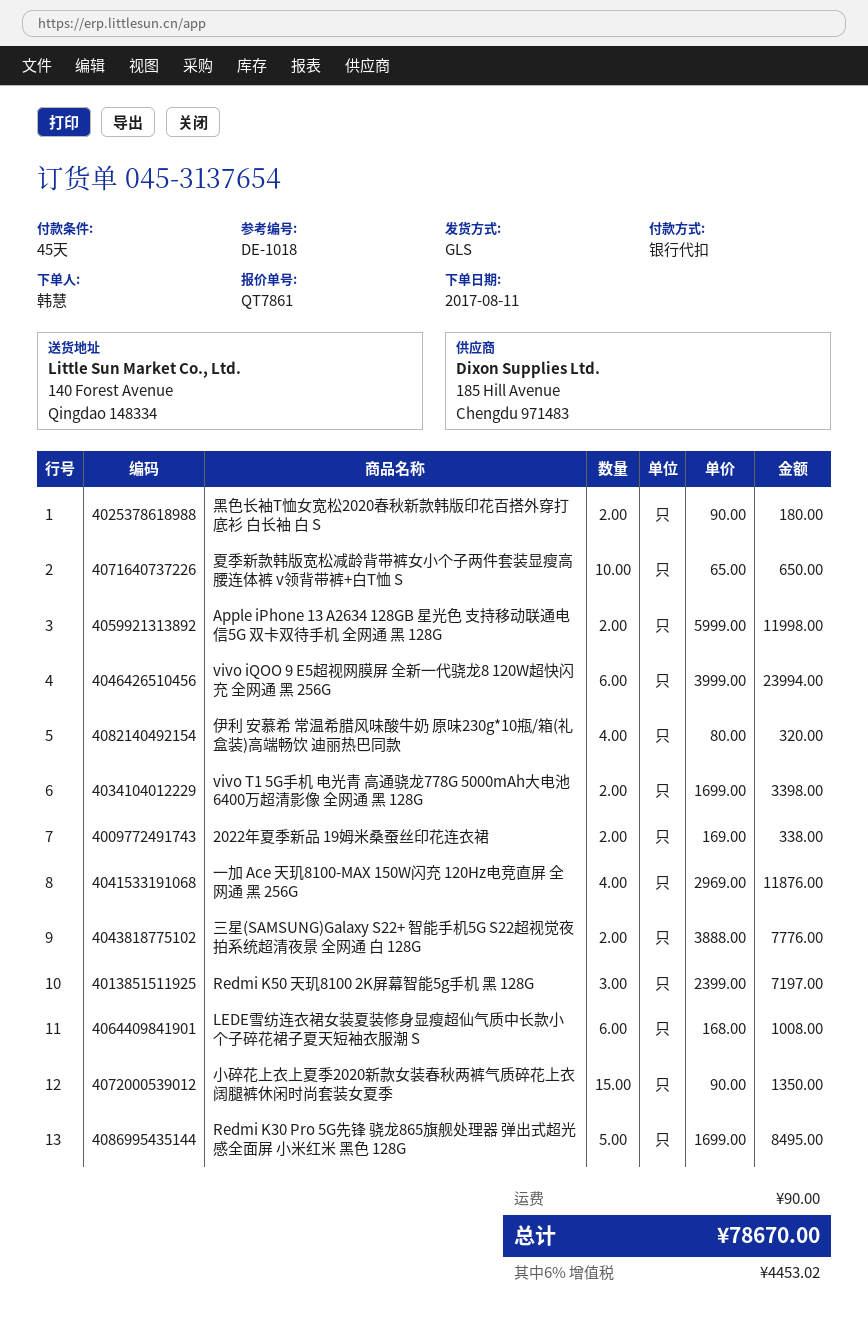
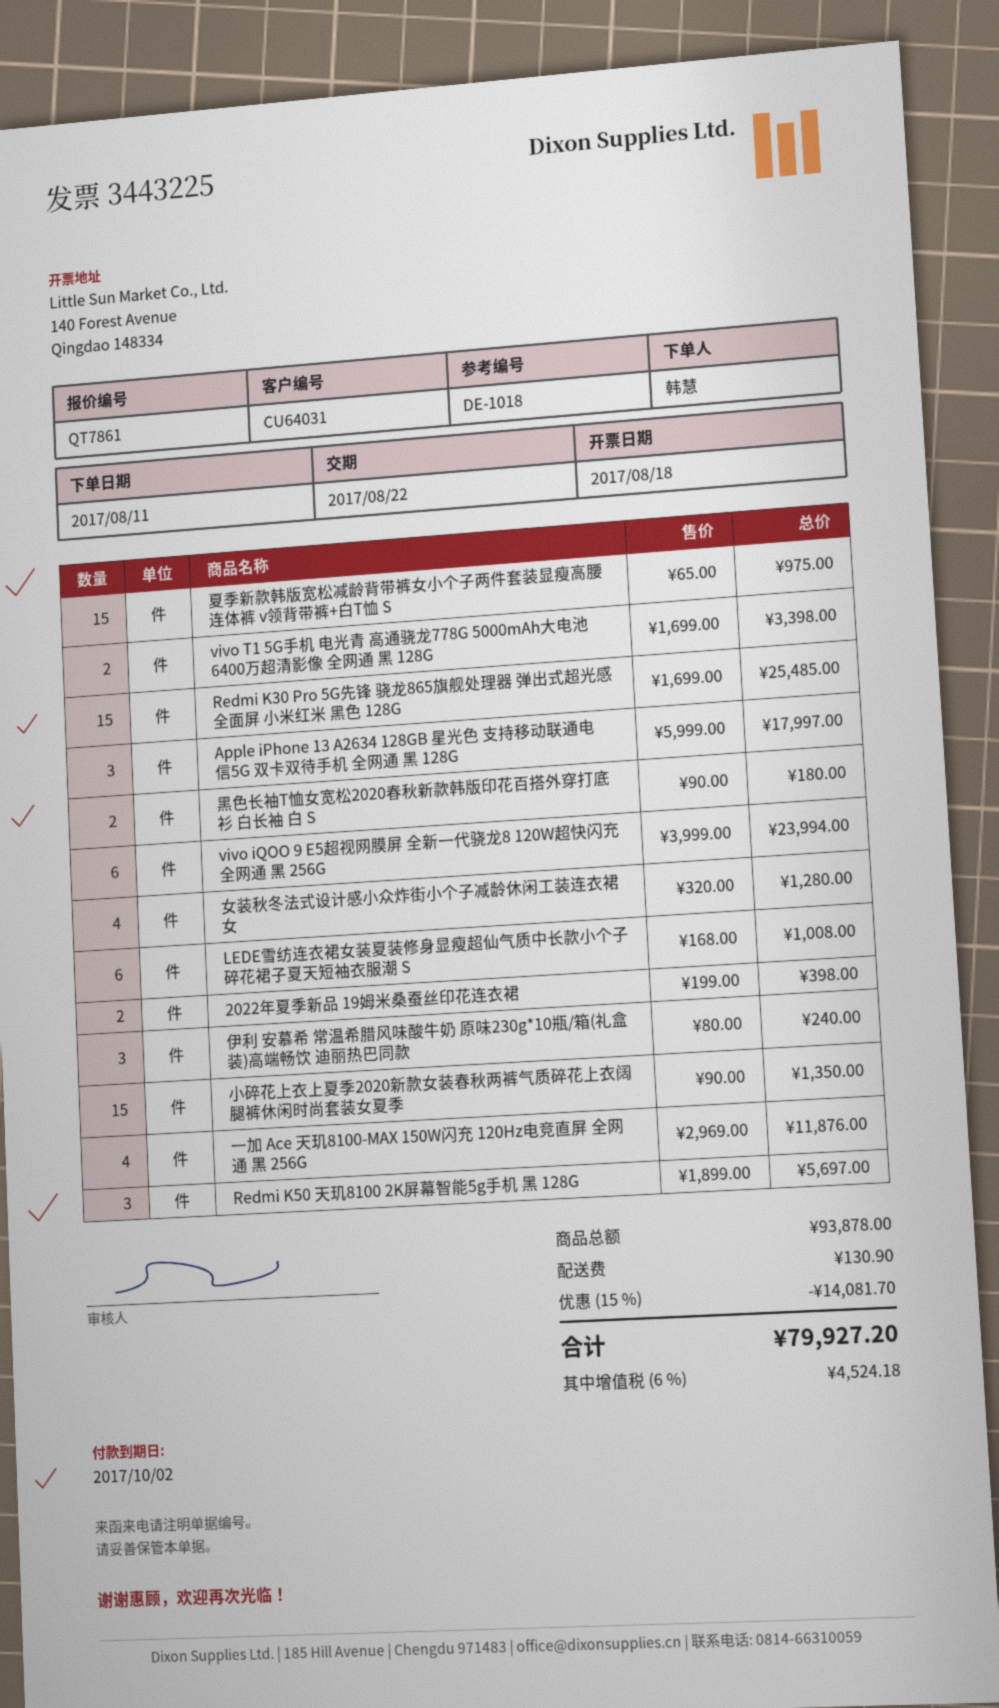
夏季新款韩版宽松减龄背带裤女小个子两件套装显瘦高腰连体裤 v领背带裤+白T恤 S: 10 x 65.00 = 650.00 -> 15 x 65.00 = 975.00
Apple iPhone 13 A2634 128GB 星光色 支持移动联通电信5G 双卡双待手机 全网通 黑 128G: 2 x 5999.00 = 11998.00 -> 3 x 5999.00 = 17997.00
伊利 安慕希 常温希腊风味酸牛奶 原味230g*10瓶/箱(礼盒装)高端畅饮 迪丽热巴同款: 4 x 80.00 = 320.00 -> 3 x 80.00 = 240.00
2022年夏季新品 19姆米桑蚕丝印花连衣裙: 2 x 169.00 = 338.00 -> 2 x 199.00 = 398.00
三星(SAMSUNG)Galaxy S22+ 智能手机5G S22超视觉夜拍系统超清夜景 全网通 白 128G: 2 x 3888.00 = 7776.00 -> none
Redmi K50 天玑8100 2K屏幕智能5g手机 黑 128G: 3 x 2399.00 = 7197.00 -> 3 x 1899.00 = 5697.00
Redmi K30 Pro 5G先锋 骁龙865旗舰处理器 弹出式超光感全面屏 小米红米 黑色 128G: 5 x 1699.00 = 8495.00 -> 15 x 1699.00 = 25485.00
女装秋冬法式设计感小众炸街小个子减龄休闲工装连衣裙女: none -> 4 x 320.00 = 1280.00
discount: none -> 15% = 14081.70
shipping: 90.00 -> 130.90
tax: 6% = 4453.02 -> 6% = 4524.18
total: 78670.00 -> 79927.20

